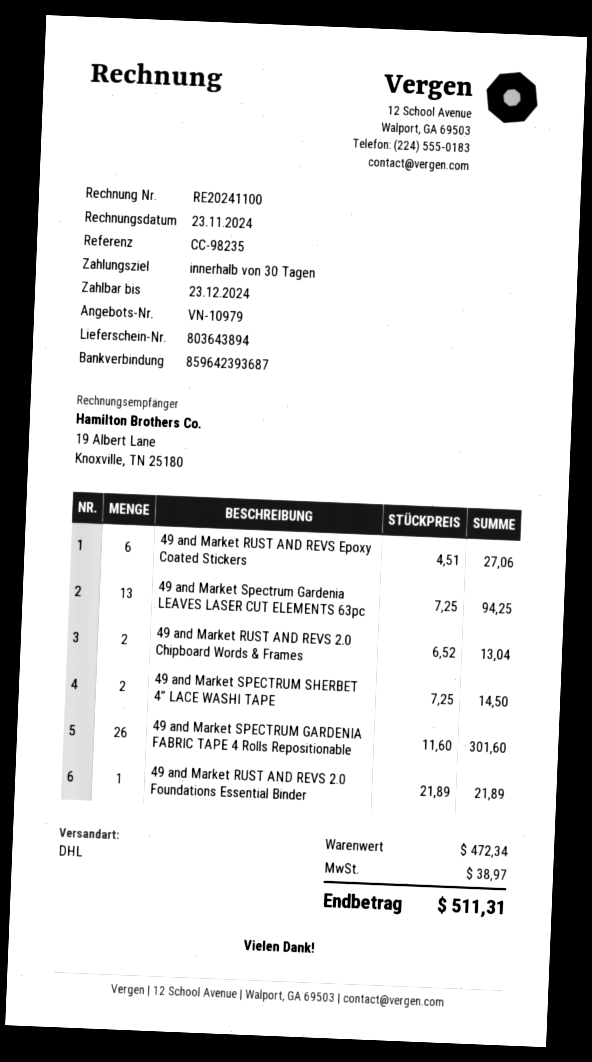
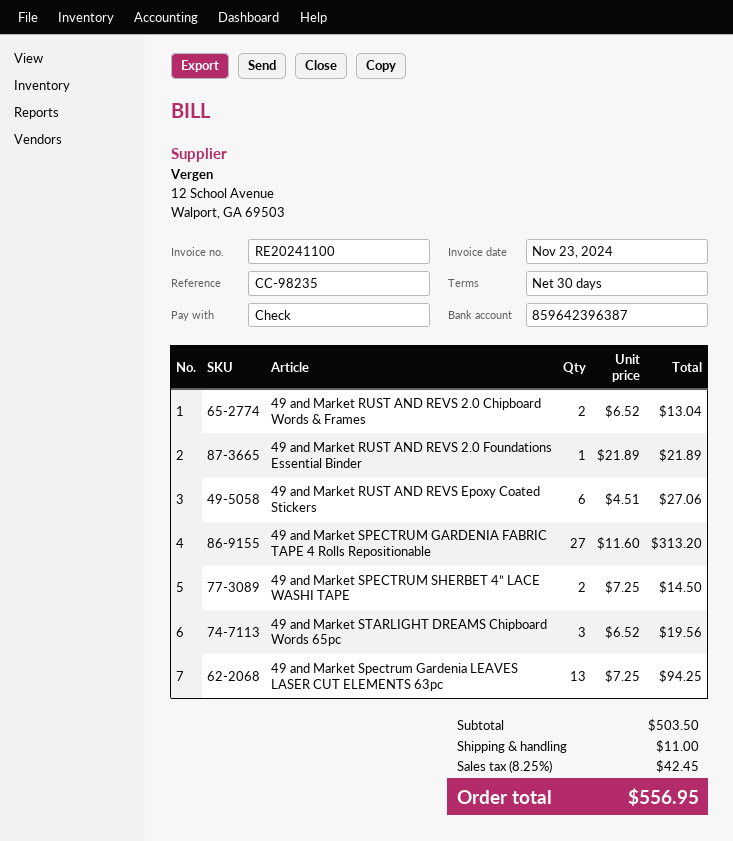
bank account: 859642393687 -> 859642396387
49 and Market SPECTRUM GARDENIA FABRIC TAPE 4 Rolls Repositionable: 26 x 11.60 = 301.60 -> 27 x 11.60 = 313.20
49 and Market STARLIGHT DREAMS Chipboard Words 65pc: none -> 3 x 6.52 = 19.56
subtotal: 472.34 -> 503.50
shipping: none -> 11.00
tax: 38.97 -> 42.45
total: 511.31 -> 556.95

